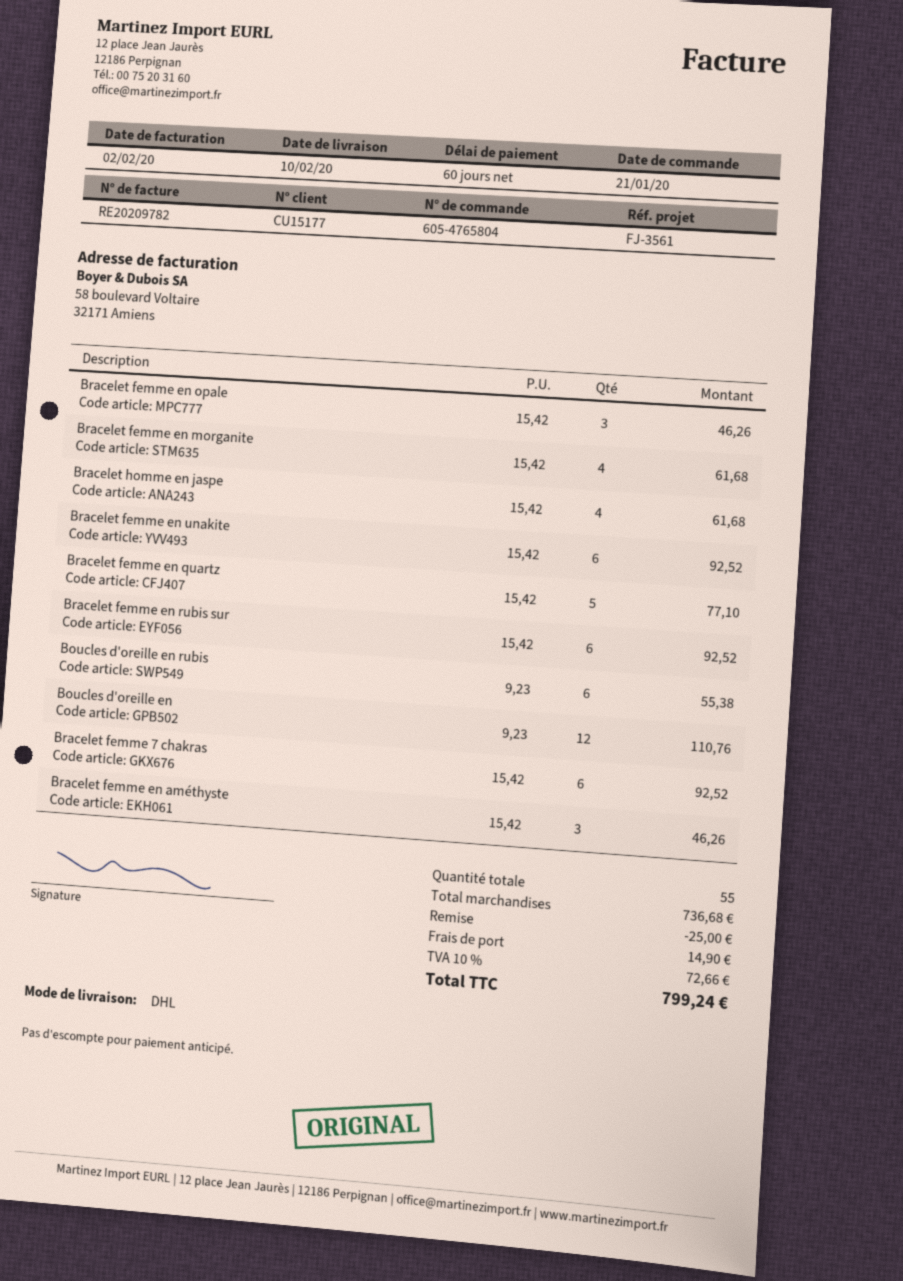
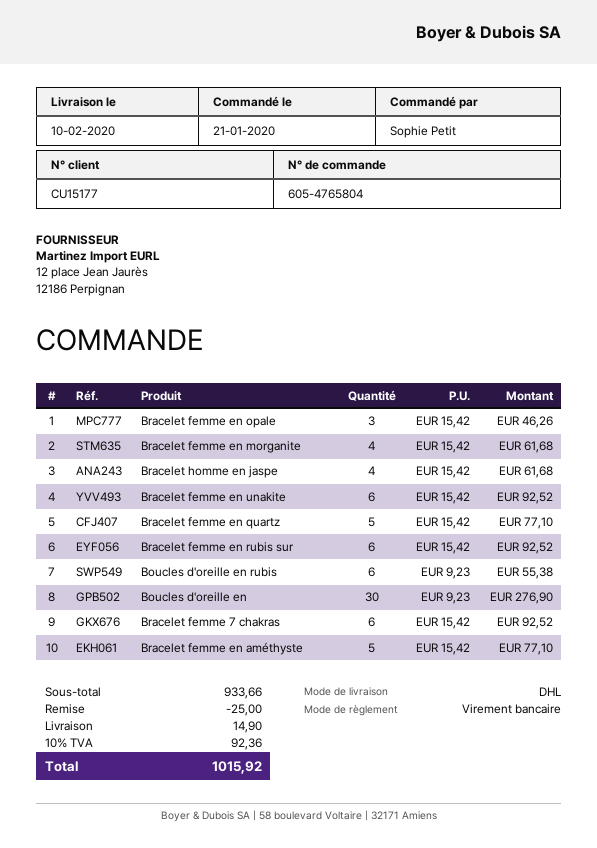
Boucles d'oreille en: 12 x 9.23 = 110.76 -> 30 x 9.23 = 276.90
Bracelet femme en améthyste: 3 x 15.42 = 46.26 -> 5 x 15.42 = 77.10
subtotal: 736.68 -> 933.66
tax: 10% = 72.66 -> 10% = 92.36
total: 799.24 -> 1015.92

